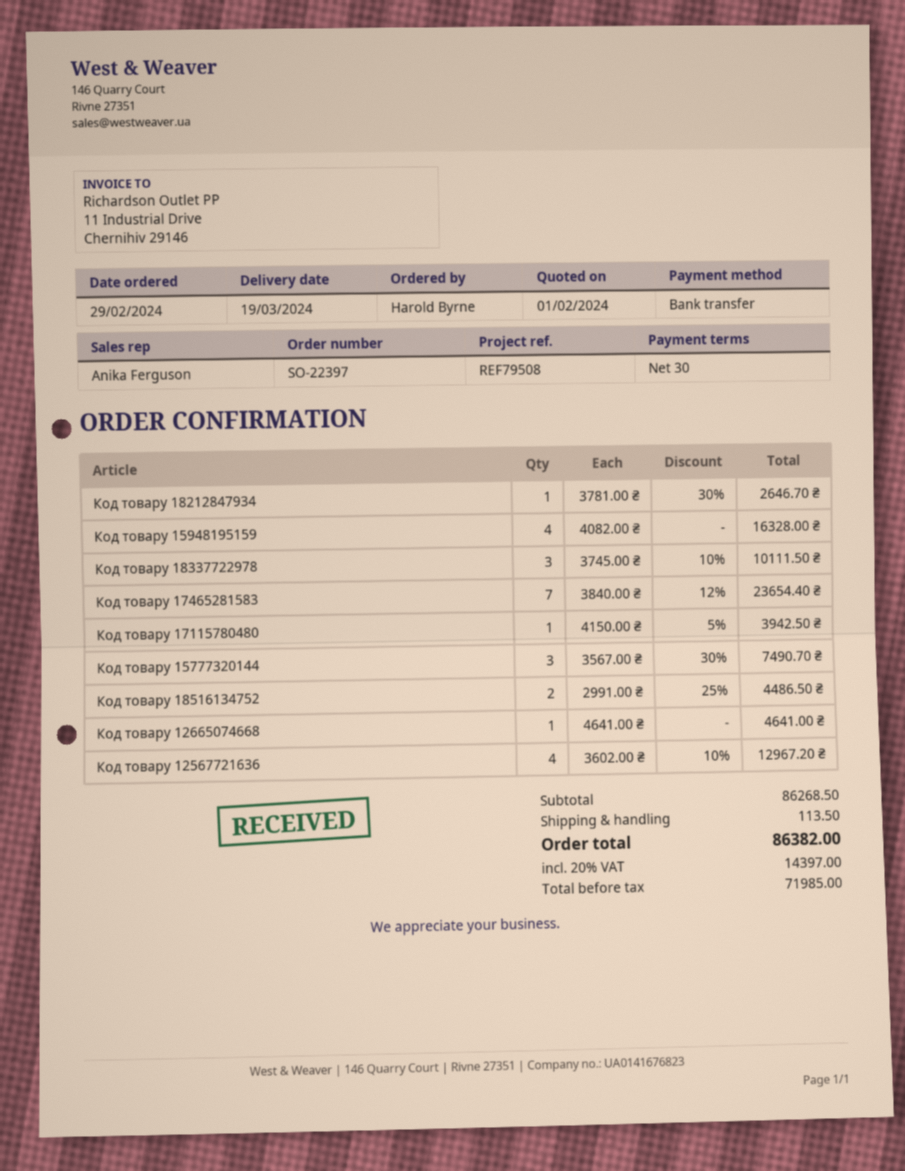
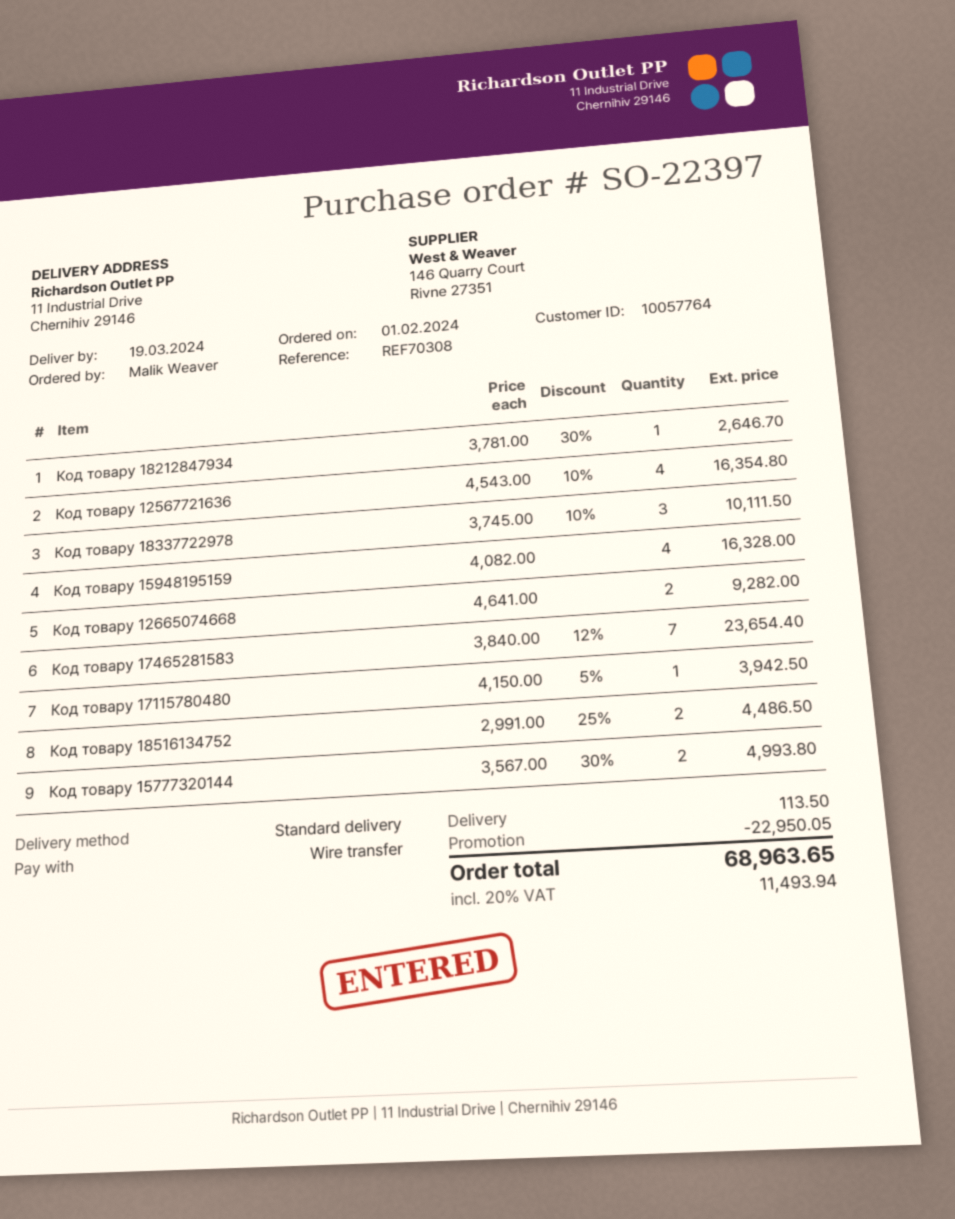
order date: 2024-02-29 -> 2024-02-01
reference: REF79508 -> REF70308
ordered by: Harold Byrne -> Malik Weaver
Код товару 15777320144: 3 x 3567.00 - 30% = 7490.70 -> 2 x 3567.00 - 30% = 4993.80
Код товару 12665074668: 1 x 4641.00 = 4641.00 -> 2 x 4641.00 = 9282.00
Код товару 12567721636: 4 x 3602.00 - 10% = 12967.20 -> 4 x 4543.00 - 10% = 16354.80
discount: none -> 22950.05
tax: 20% = 14397.00 -> 20% = 11493.94
total: 86382.00 -> 68963.65

